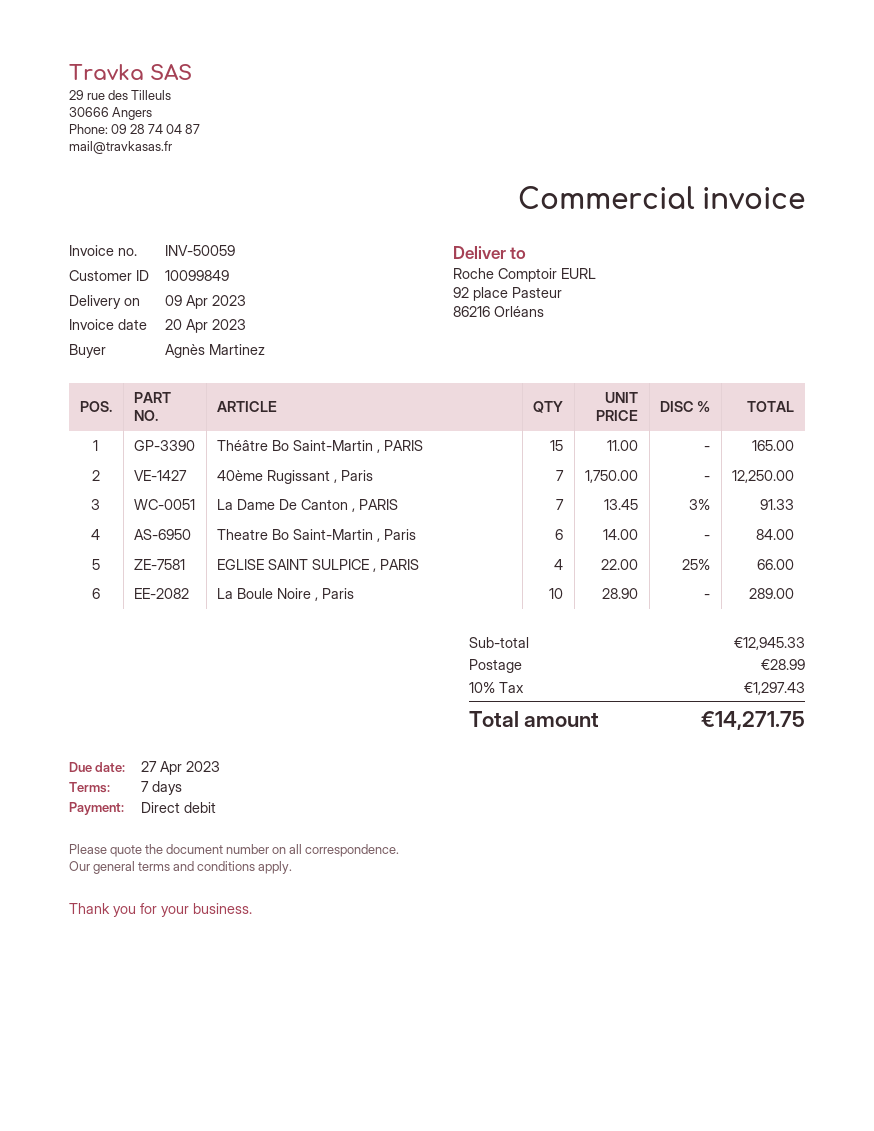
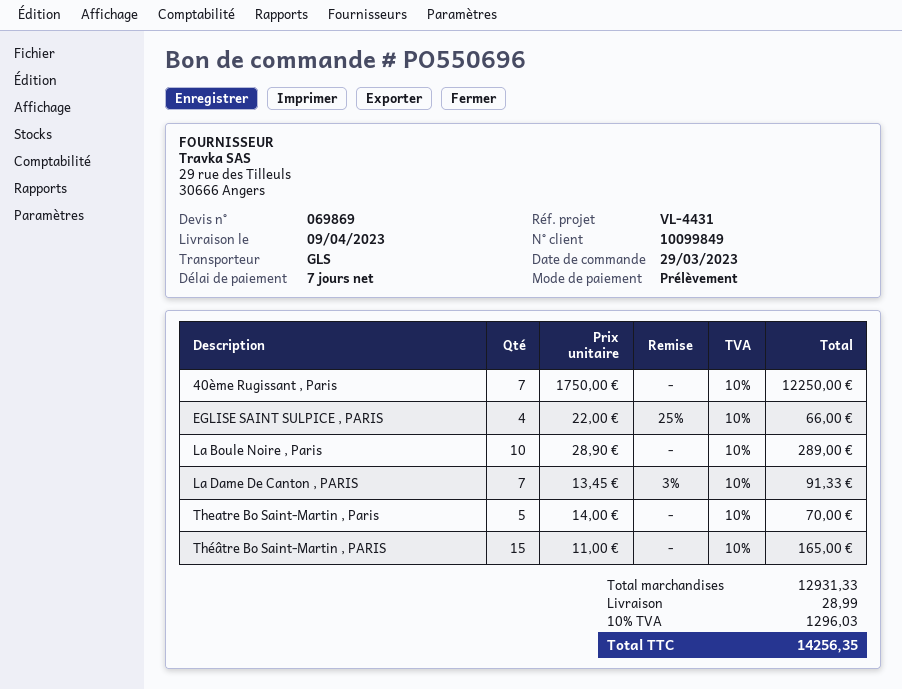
Theatre Bo Saint-Martin , Paris: 6 x 14.00 = 84.00 -> 5 x 14.00 = 70.00
subtotal: 12945.33 -> 12931.33
tax: 10% = 1297.43 -> 10% = 1296.03
total: 14271.75 -> 14256.35

